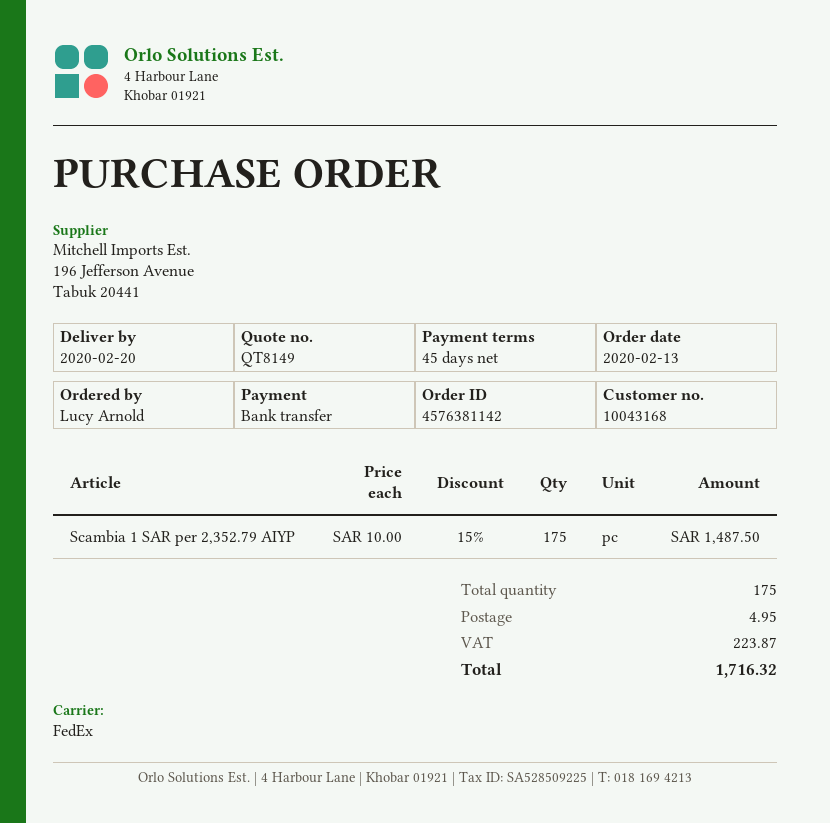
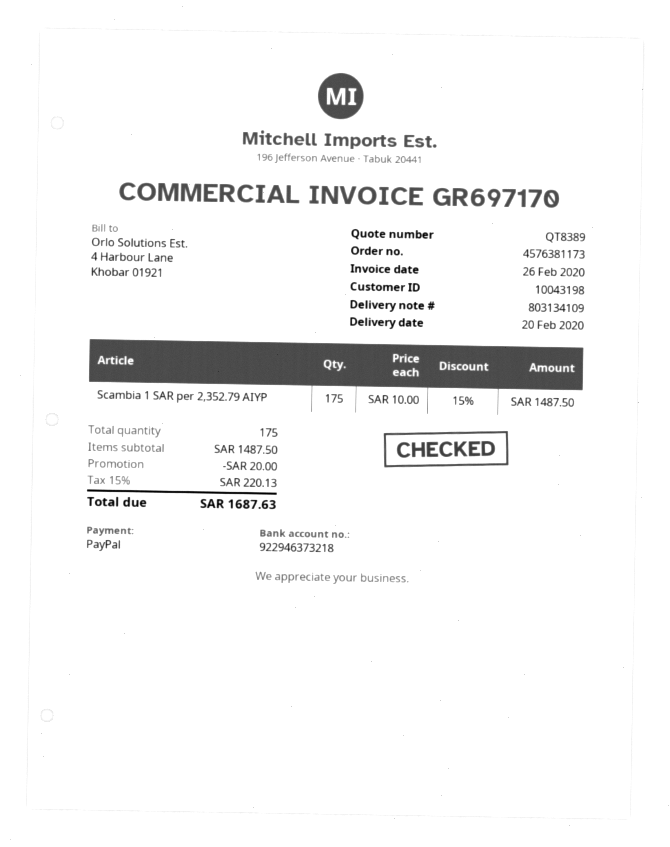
quote number: QT8149 -> QT8389
order number: 4576381142 -> 4576381173
customer number: 10043168 -> 10043198
payment method: bank transfer -> PayPal
discount: none -> 20.00
shipping: 4.95 -> none
tax: 223.87 -> 220.13
total: 1716.32 -> 1687.63

